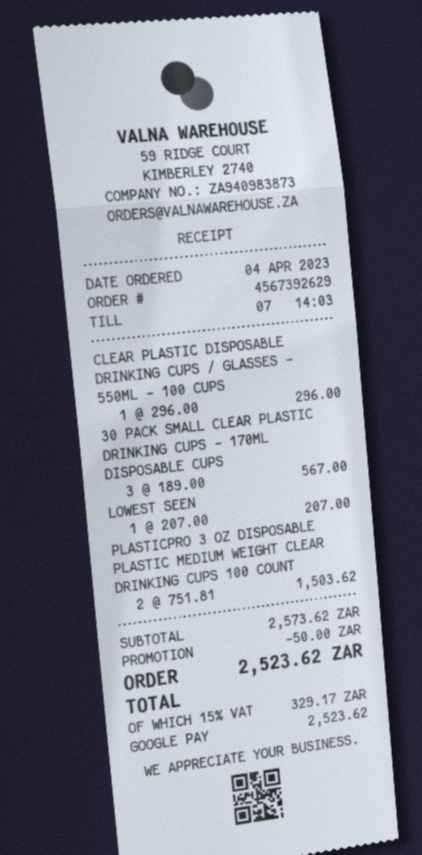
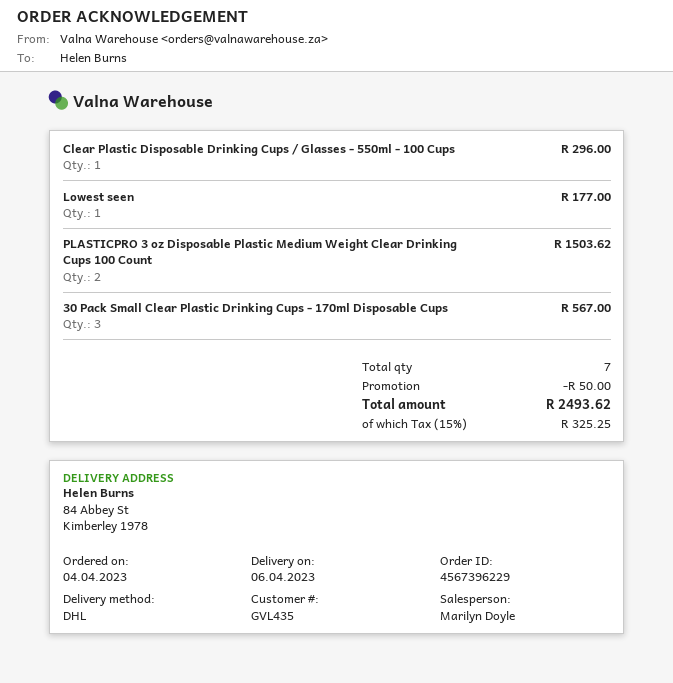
order number: 4567392629 -> 4567396229
LOWEST SEEN: 1 for 207.00 -> 1 for 177.00
tax: 15% = 329.17 -> 15% = 325.25
total: 2523.62 -> 2493.62

